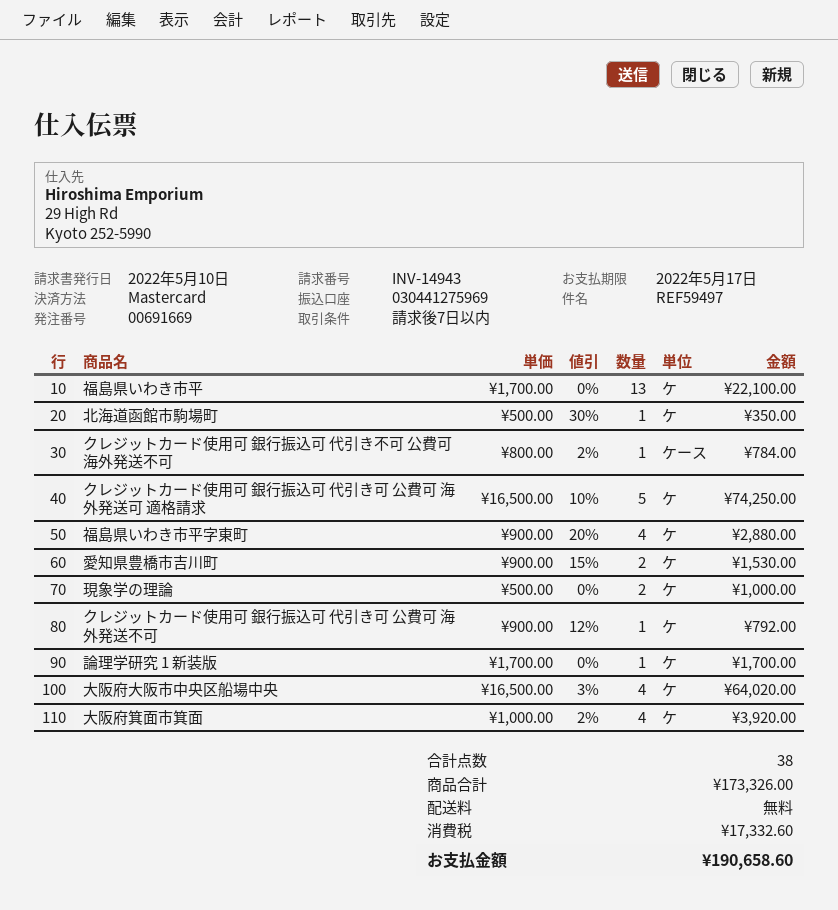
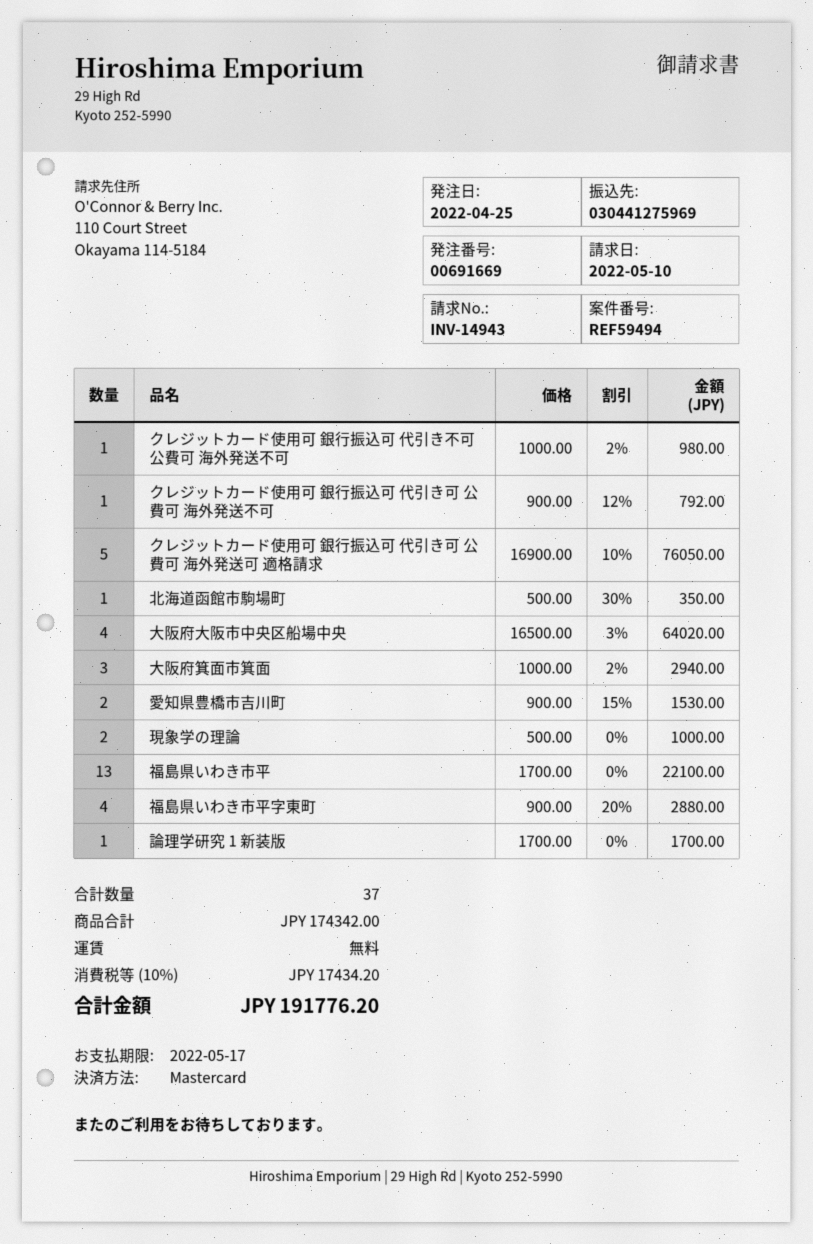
reference: REF59497 -> REF59494
クレジットカード使用可 銀行振込可 代引き不可 公費可 海外発送不可: 1 x 800.00 - 2% = 784.00 -> 1 x 1000.00 - 2% = 980.00
クレジットカード使用可 銀行振込可 代引き可 公費可 海外発送可 適格請求: 5 x 16500.00 - 10% = 74250.00 -> 5 x 16900.00 - 10% = 76050.00
大阪府箕面市箕面: 4 x 1000.00 - 2% = 3920.00 -> 3 x 1000.00 - 2% = 2940.00
total quantity: 38 -> 37
subtotal: 173326.00 -> 174342.00
tax: 17332.60 -> 17434.20
total: 190658.60 -> 191776.20

